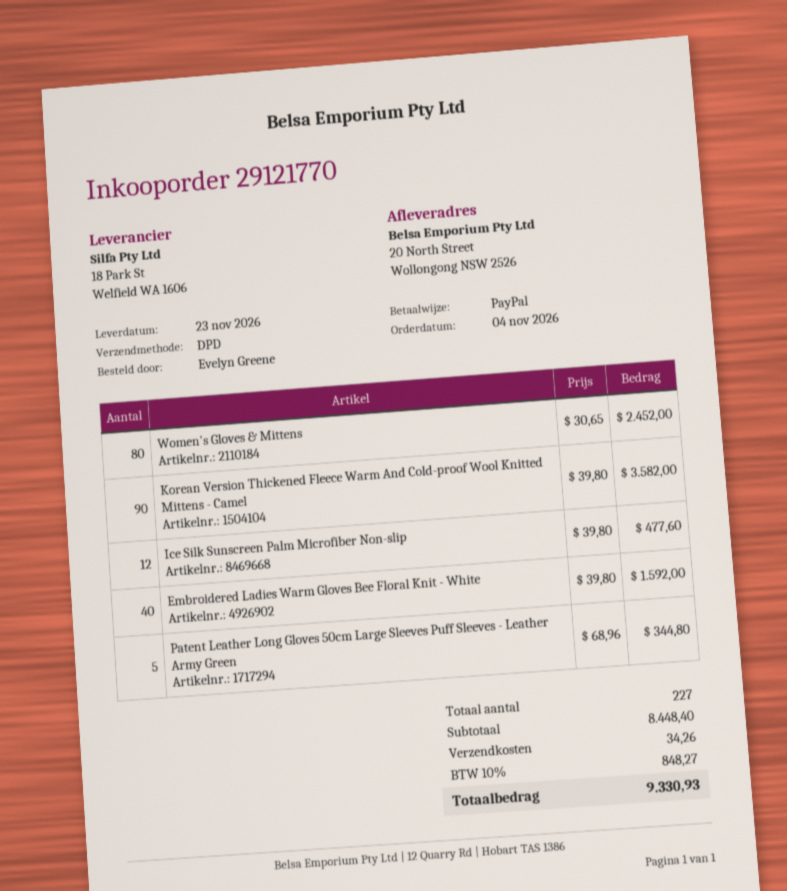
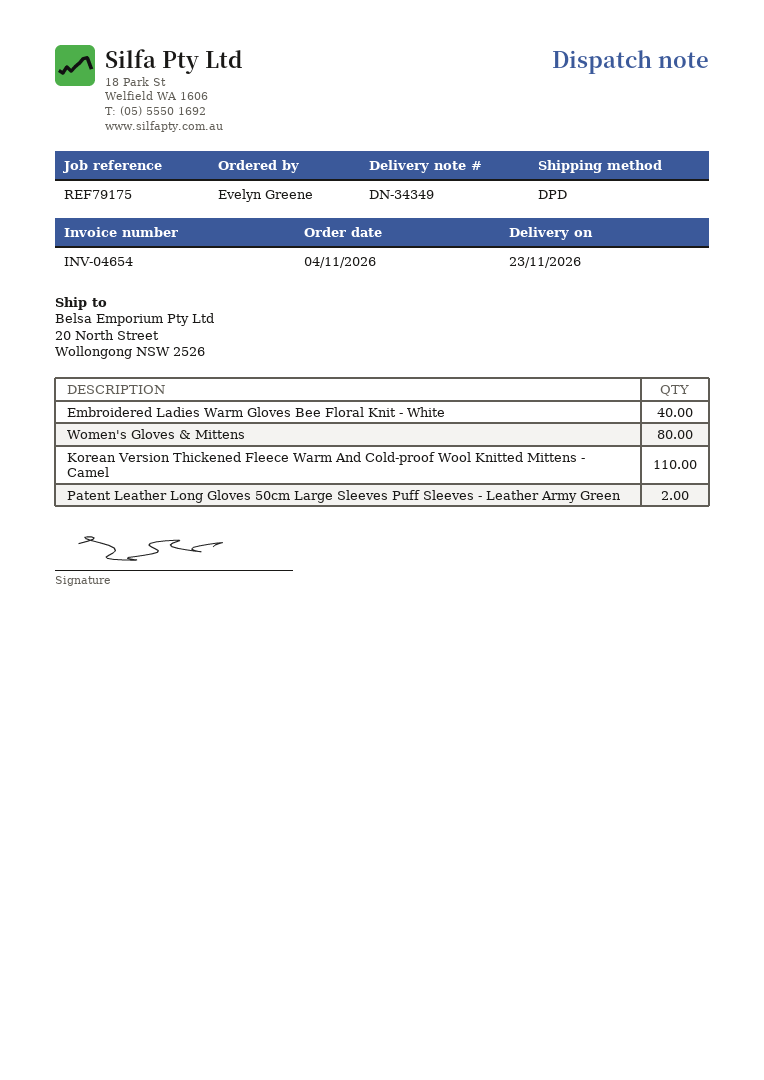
Korean Version Thickened Fleece Warm And Cold-proof Wool Knitted Mittens - Camel: 90 -> 110
Ice Silk Sunscreen Palm Microfiber Non-slip: 12 -> none
Patent Leather Long Gloves 50cm Large Sleeves Puff Sleeves - Leather Army Green: 5 -> 2

